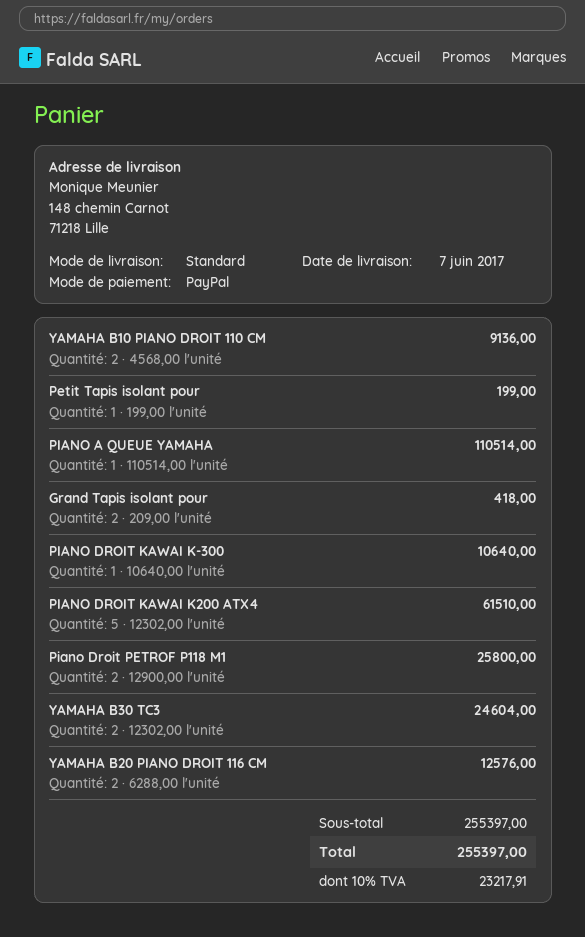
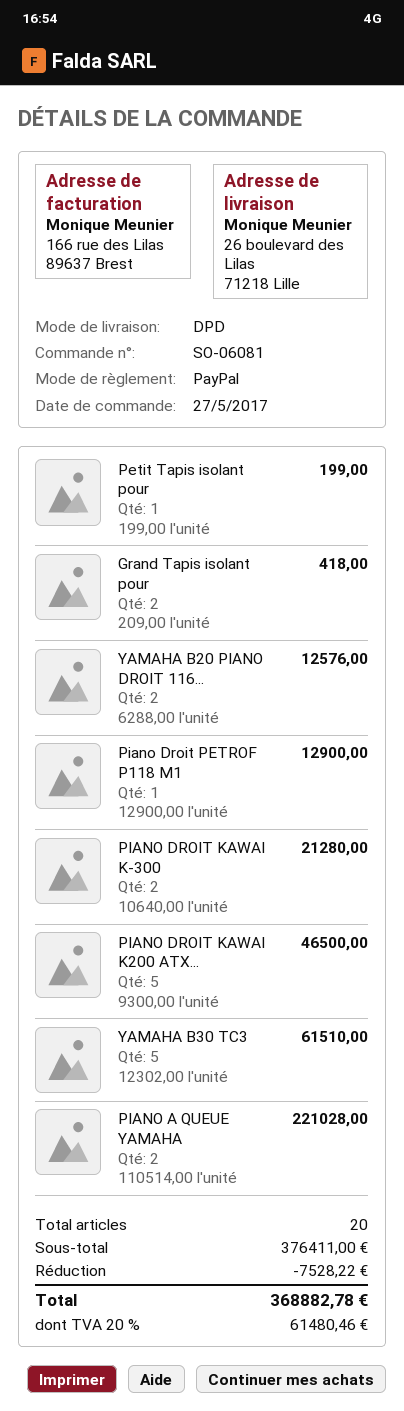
shipping method: standard -> DPD
ship to: 148 chemin Carnot, 71218 Lille -> 26 boulevard des Lilas, 71218 Lille
YAMAHA B10 PIANO DROIT 110 CM: 2 x 4568.00 = 9136.00 -> none
PIANO A QUEUE YAMAHA: 1 x 110514.00 = 110514.00 -> 2 x 110514.00 = 221028.00
PIANO DROIT KAWAI K-300: 1 x 10640.00 = 10640.00 -> 2 x 10640.00 = 21280.00
PIANO DROIT KAWAI K200 ATX4: 5 x 12302.00 = 61510.00 -> 5 x 9300.00 = 46500.00
Piano Droit PETROF P118 M1: 2 x 12900.00 = 25800.00 -> 1 x 12900.00 = 12900.00
YAMAHA B30 TC3: 2 x 12302.00 = 24604.00 -> 5 x 12302.00 = 61510.00
subtotal: 255397.00 -> 376411.00
discount: none -> 7528.22
tax: 10% = 23217.91 -> 20% = 61480.46
total: 255397.00 -> 368882.78

